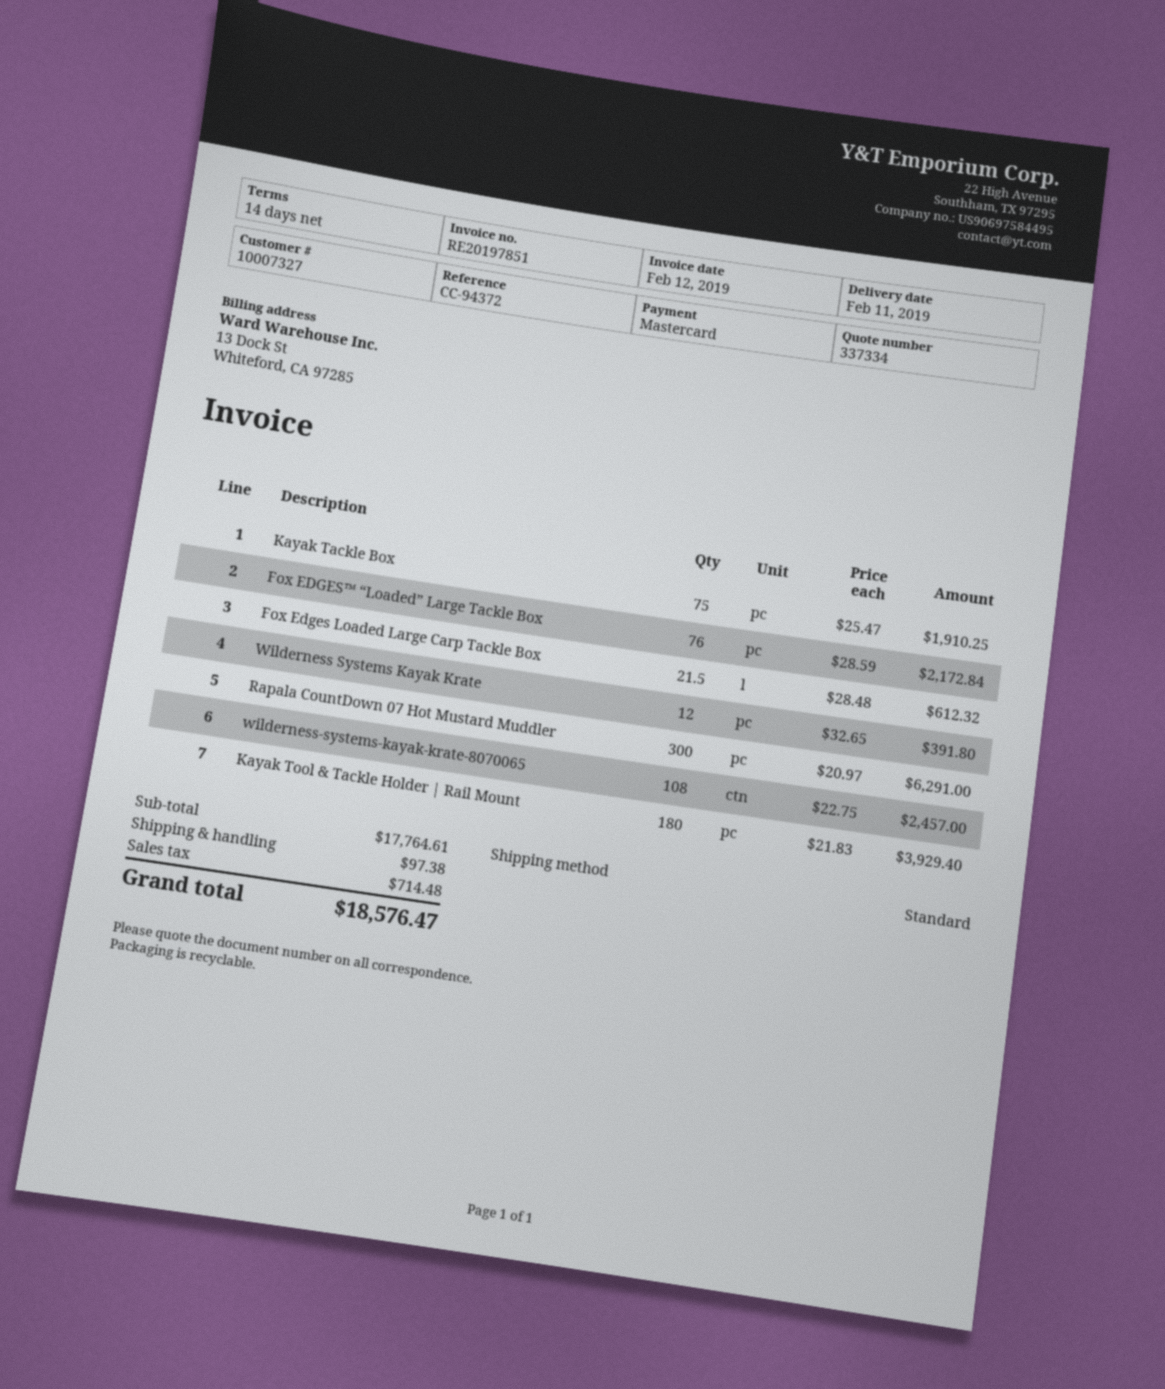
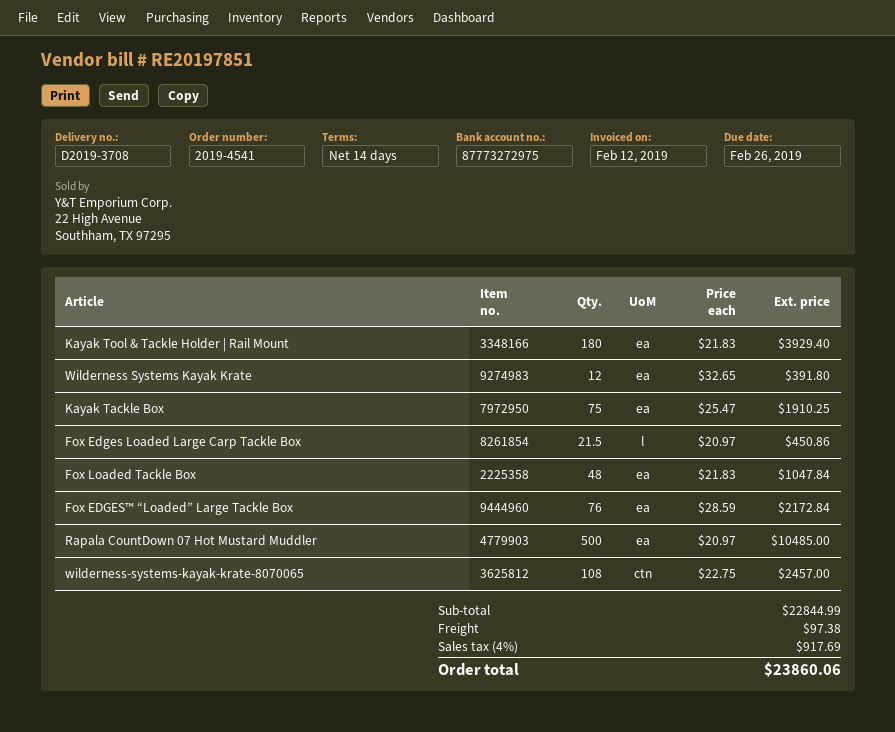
Fox Edges Loaded Large Carp Tackle Box: 21.5 x 28.48 = 612.32 -> 21.5 x 20.97 = 450.86
Rapala CountDown 07 Hot Mustard Muddler: 300 x 20.97 = 6291.00 -> 500 x 20.97 = 10485.00
Fox Loaded Tackle Box: none -> 48 x 21.83 = 1047.84
subtotal: 17764.61 -> 22844.99
tax: 714.48 -> 917.69
total: 18576.47 -> 23860.06

